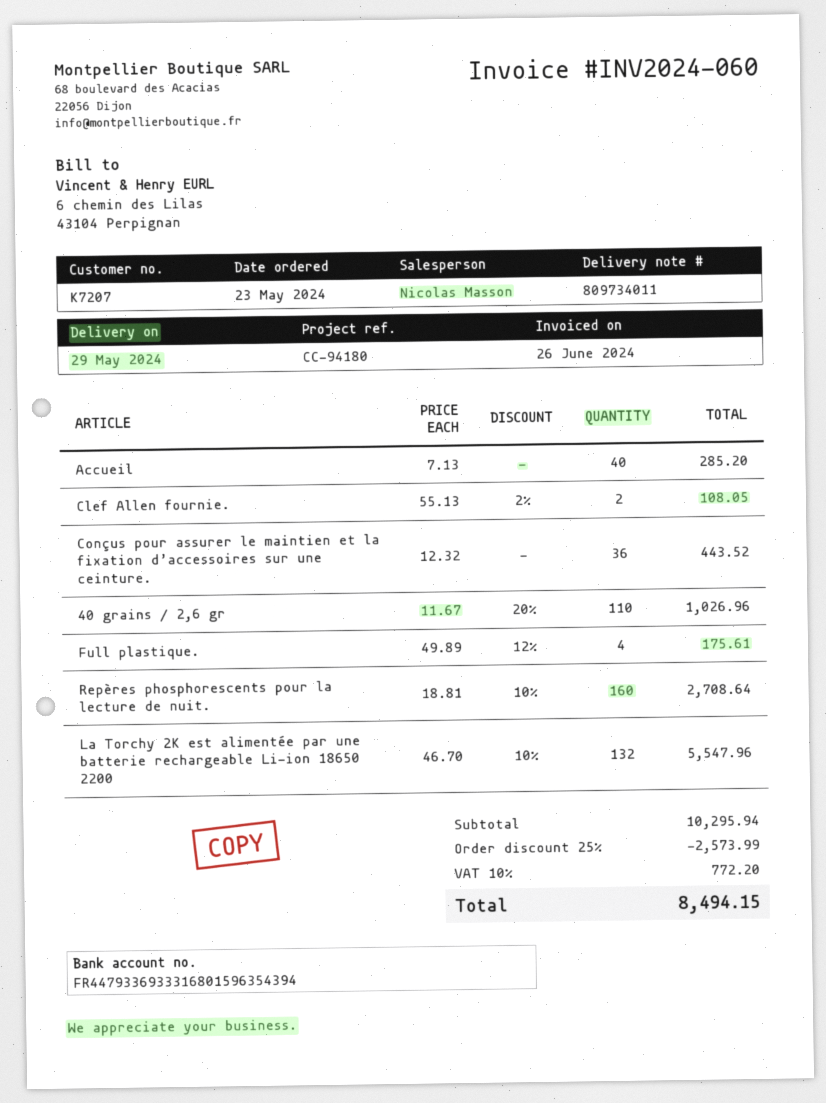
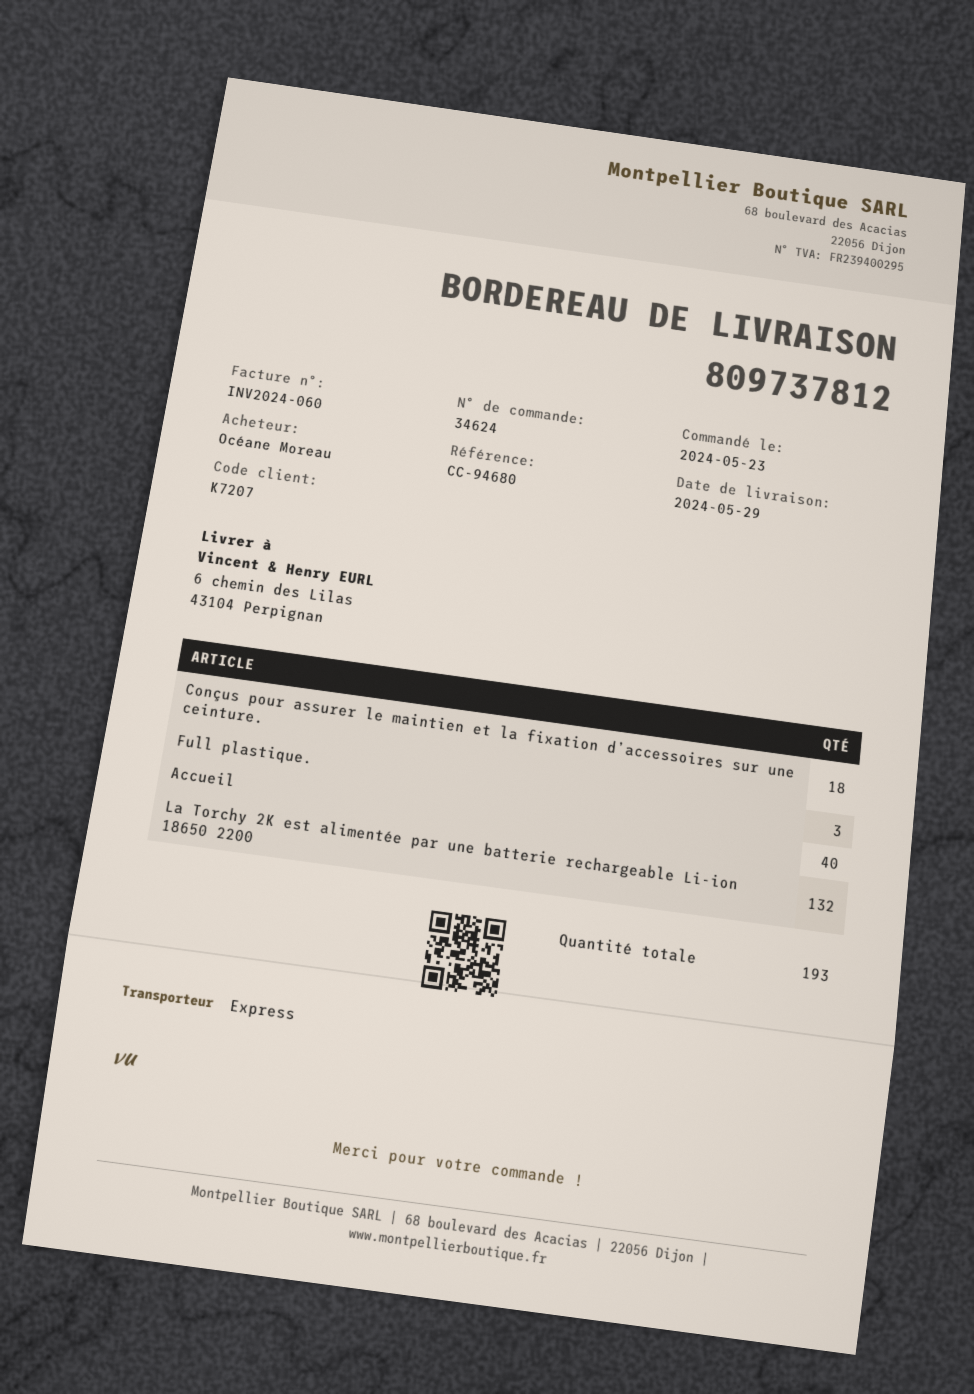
delivery note number: 809734011 -> 809737812
reference: CC-94180 -> CC-94680
Clef Allen fournie.: 2 -> none
Conçus pour assurer le maintien et la fixation d’accessoires sur une ceinture.: 36 -> 18
40 grains / 2,6 gr: 110 -> none
Full plastique.: 4 -> 3
Repères phosphorescents pour la lecture de nuit.: 160 -> none

